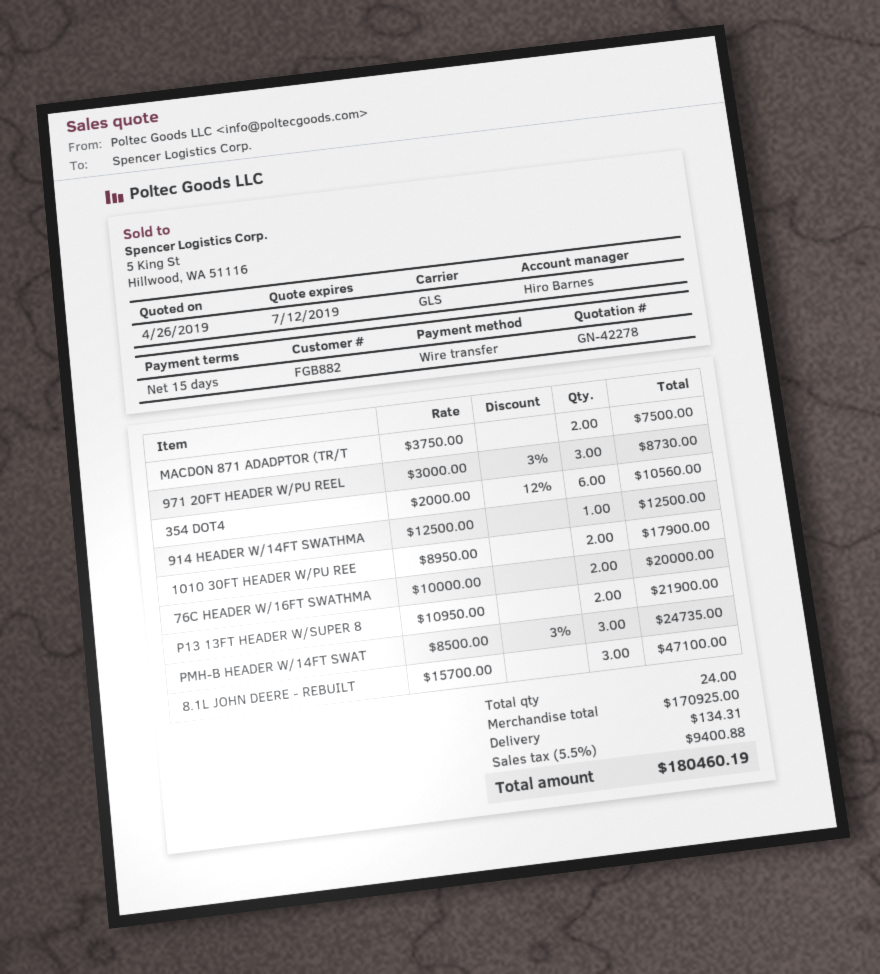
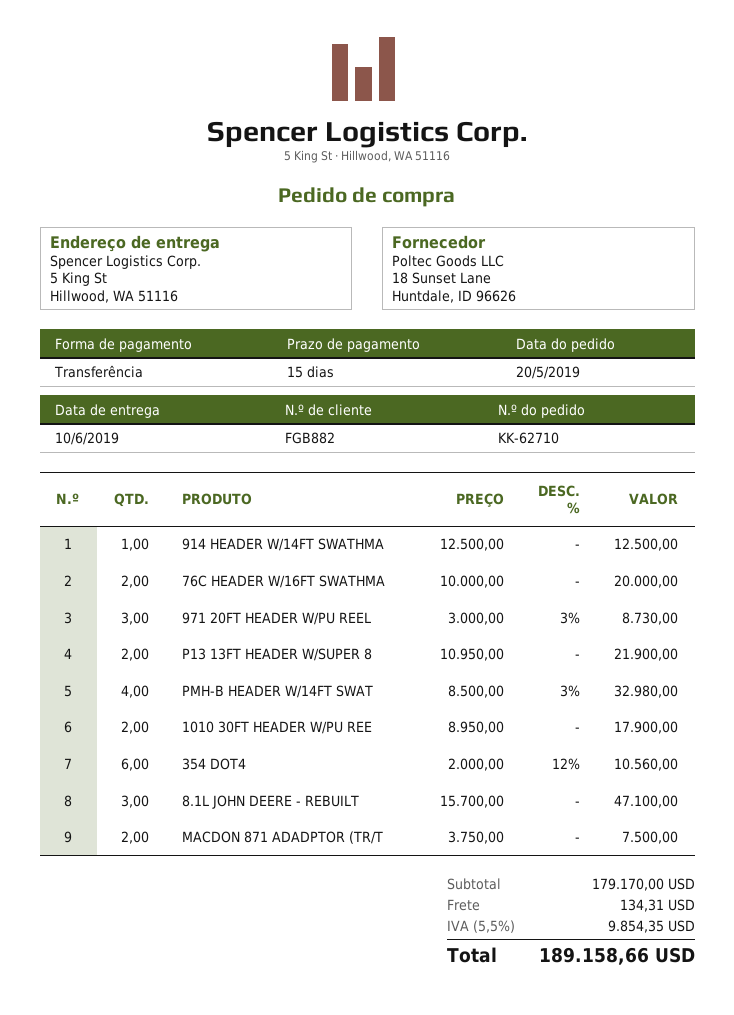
PMH-B HEADER W/14FT SWAT: 3 x 8500.00 - 3% = 24735.00 -> 4 x 8500.00 - 3% = 32980.00
subtotal: 170925.00 -> 179170.00
tax: 5.5% = 9400.88 -> 5.5% = 9854.35
total: 180460.19 -> 189158.66

